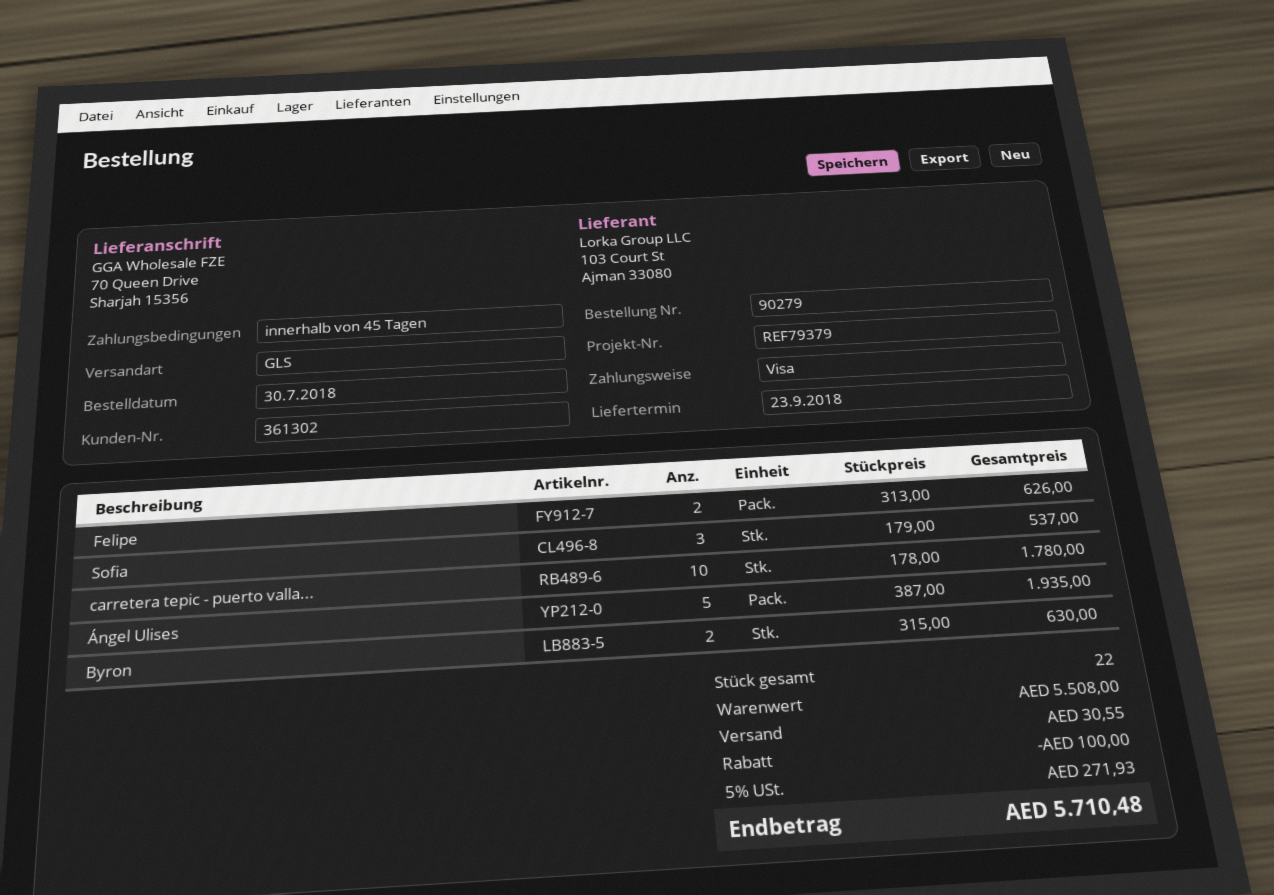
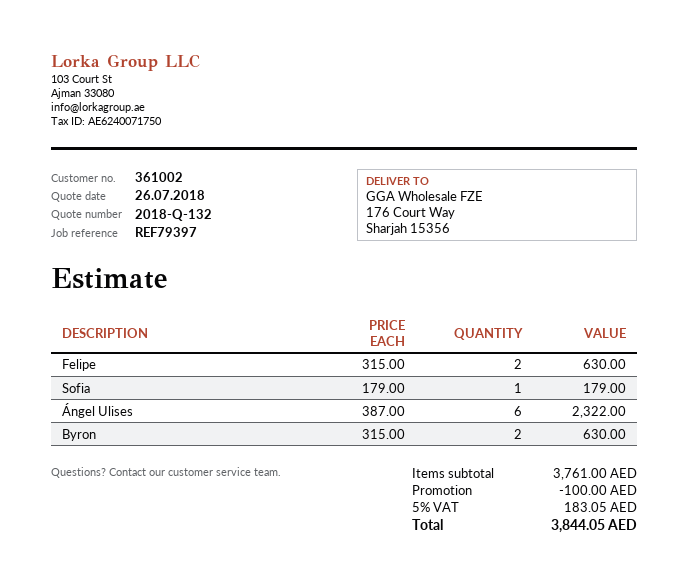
customer number: 361302 -> 361002
reference: REF79379 -> REF79397
ship to: 70 Queen Drive, Sharjah 15356 -> 176 Court Way, Sharjah 15356
Felipe: 2 x 313.00 = 626.00 -> 2 x 315.00 = 630.00
Sofia: 3 x 179.00 = 537.00 -> 1 x 179.00 = 179.00
carretera tepic - puerto valla...: 10 x 178.00 = 1780.00 -> none
Ángel Ulises: 5 x 387.00 = 1935.00 -> 6 x 387.00 = 2322.00
subtotal: 5508.00 -> 3761.00
shipping: 30.55 -> none
tax: 5% = 271.93 -> 5% = 183.05
total: 5710.48 -> 3844.05

